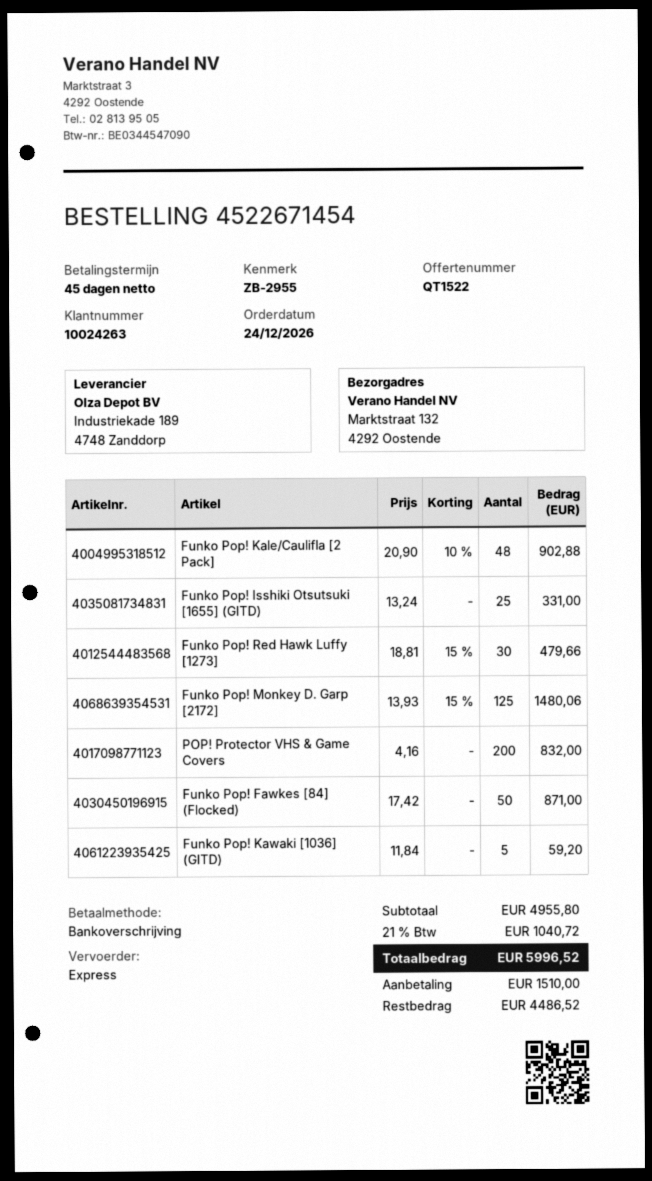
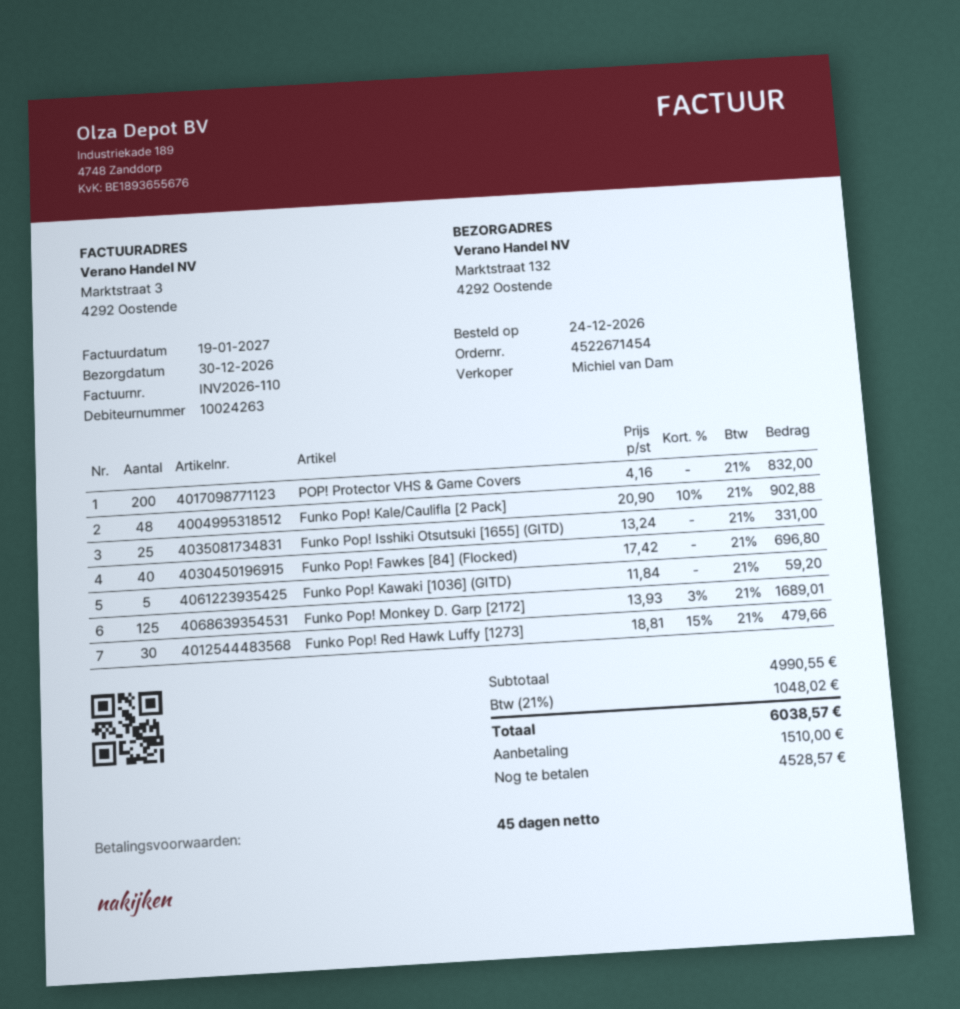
Funko Pop! Monkey D. Garp [2172]: 125 x 13.93 - 15% = 1480.06 -> 125 x 13.93 - 3% = 1689.01
Funko Pop! Fawkes [84] (Flocked): 50 x 17.42 = 871.00 -> 40 x 17.42 = 696.80
subtotal: 4955.80 -> 4990.55
tax: 21% = 1040.72 -> 21% = 1048.02
total: 5996.52 -> 6038.57
balance: 4486.52 -> 4528.57

